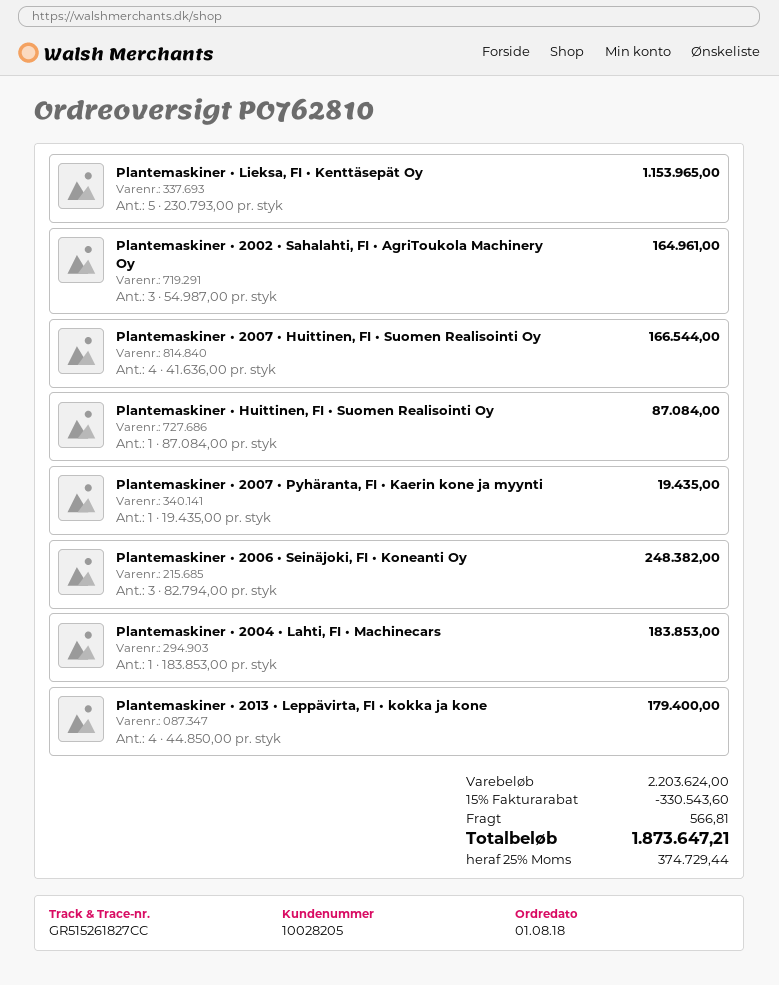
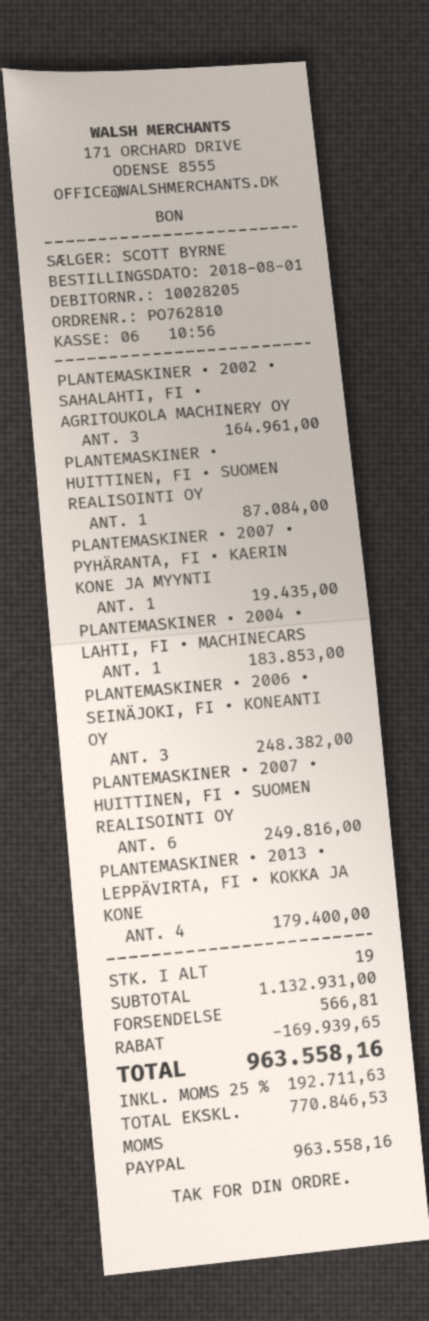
Plantemaskiner • Lieksa, FI • Kenttäsepät Oy: 5 for 1153965.00 -> none
Plantemaskiner • 2007 • Huittinen, FI • Suomen Realisointi Oy: 4 for 166544.00 -> 6 for 249816.00
subtotal: 2203624.00 -> 1132931.00
discount: 330543.60 -> 169939.65
tax: 25% = 374729.44 -> 25% = 192711.63
total: 1873647.21 -> 963558.16

